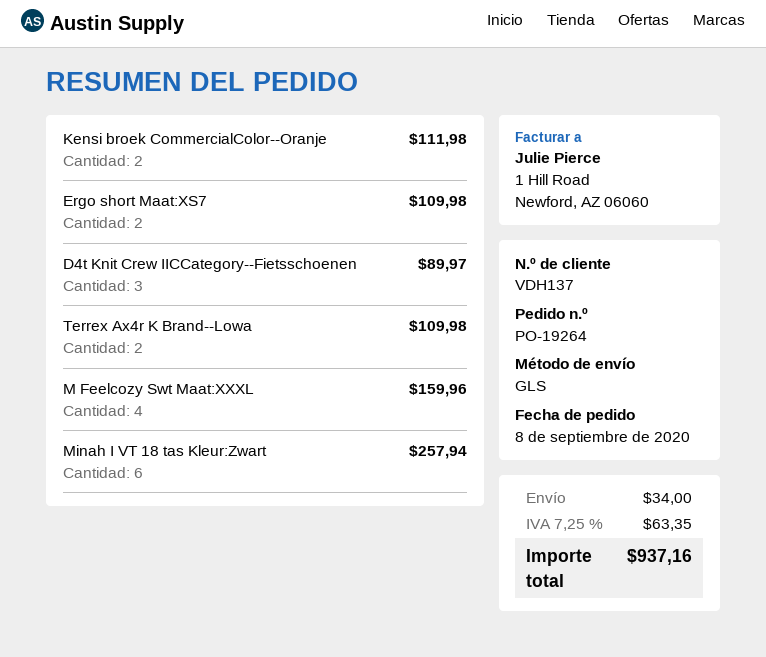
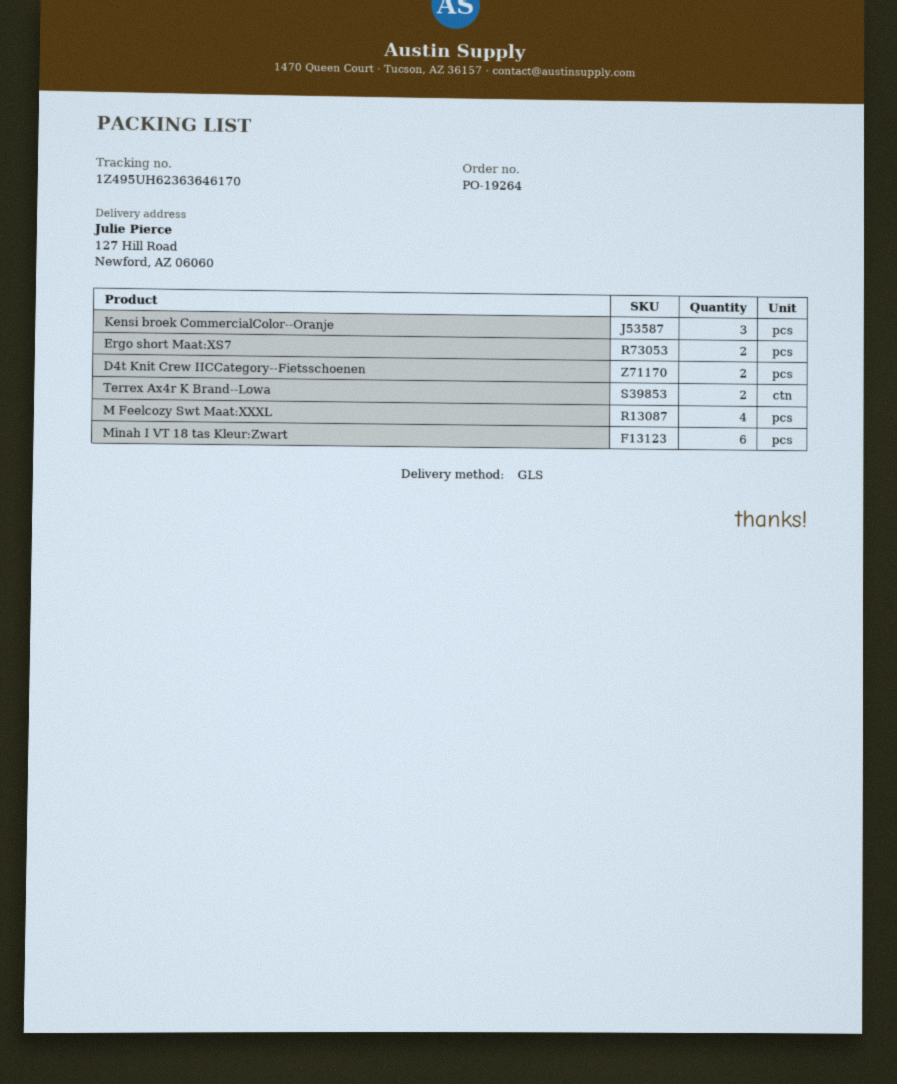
Kensi broek CommercialColor--Oranje: 2 -> 3
D4t Knit Crew IICCategory--Fietsschoenen: 3 -> 2

